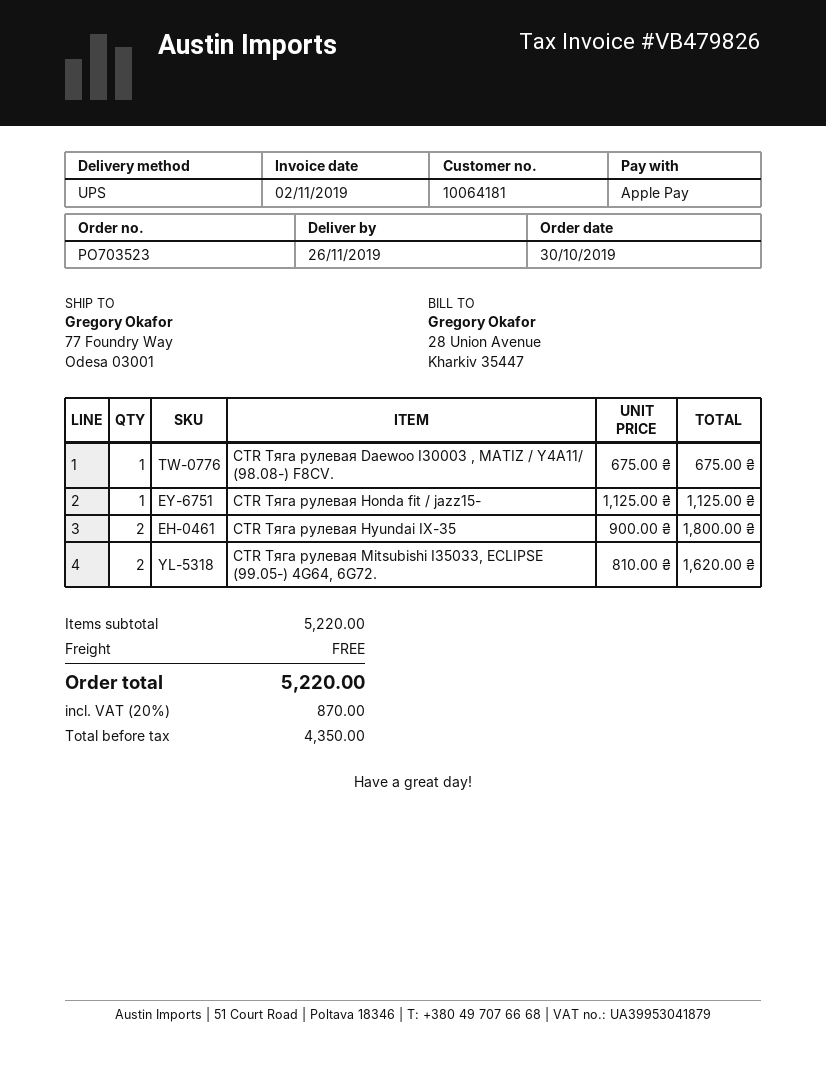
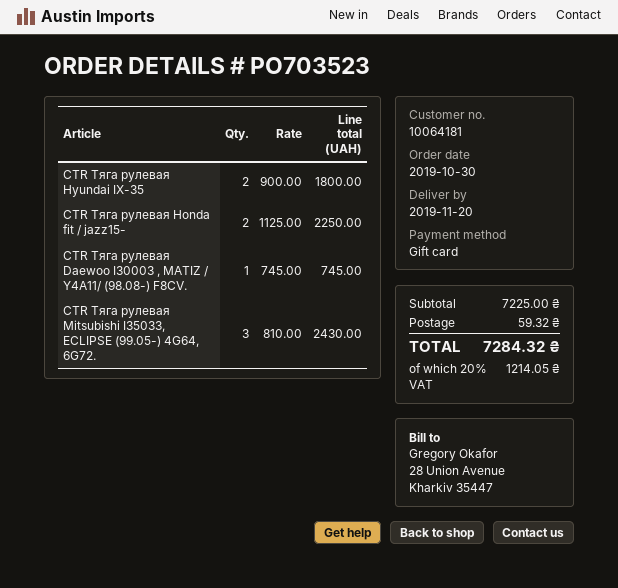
delivery date: 2019-11-26 -> 2019-11-20
payment method: Apple Pay -> gift card
CTR Тяга рулевая Daewoo I30003 , MATIZ / Y4A11/ (98.08-) F8CV.: 1 x 675.00 = 675.00 -> 1 x 745.00 = 745.00
CTR Тяга рулевая Honda fit / jazz15-: 1 x 1125.00 = 1125.00 -> 2 x 1125.00 = 2250.00
CTR Тяга рулевая Mitsubishi I35033, ECLIPSE (99.05-) 4G64, 6G72.: 2 x 810.00 = 1620.00 -> 3 x 810.00 = 2430.00
subtotal: 5220.00 -> 7225.00
shipping: 0.00 -> 59.32
tax: 20% = 870.00 -> 20% = 1214.05
total: 5220.00 -> 7284.32

